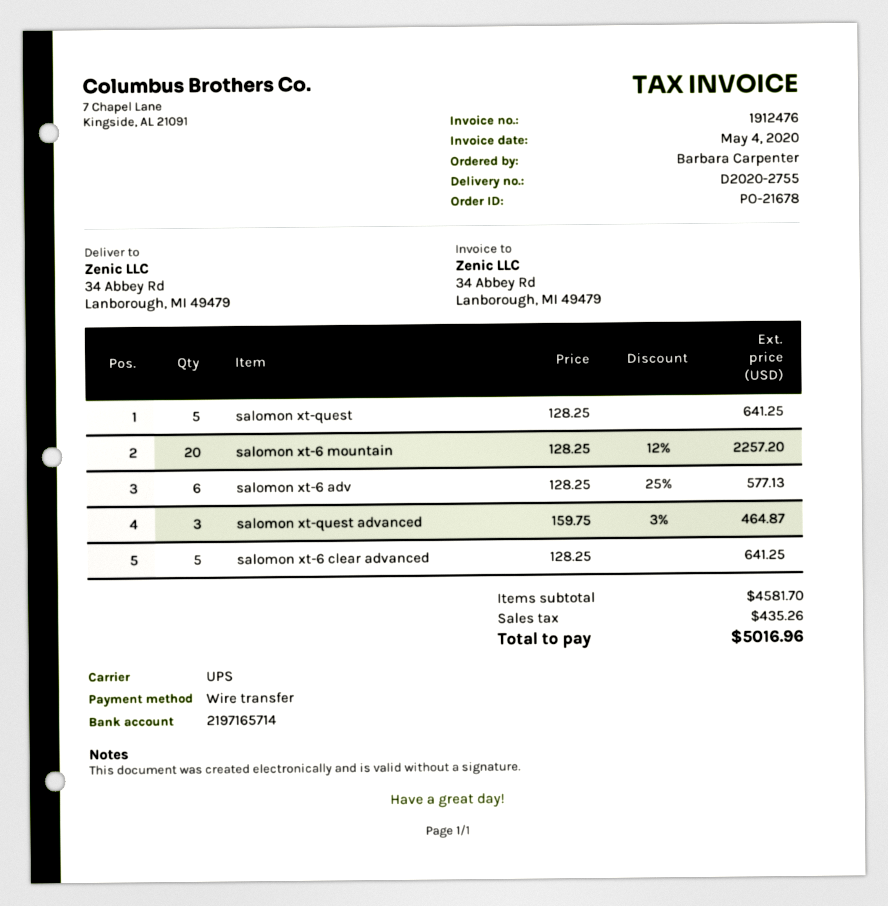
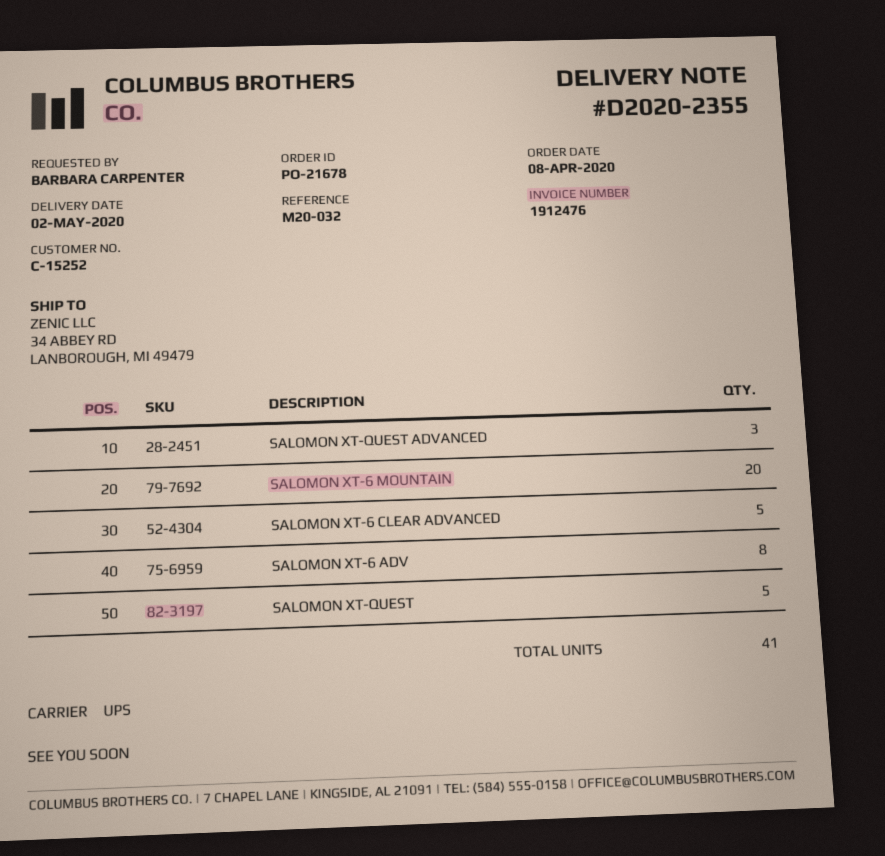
delivery note number: D2020-2755 -> D2020-2355
salomon xt-6 adv: 6 -> 8

